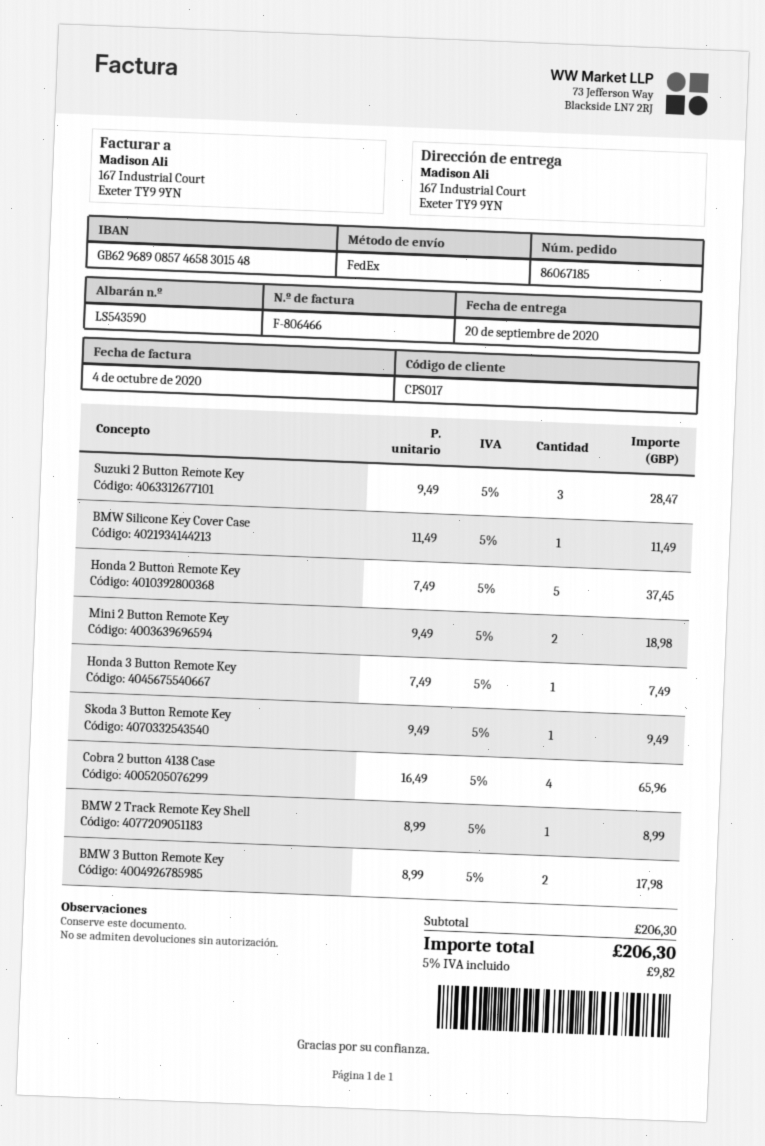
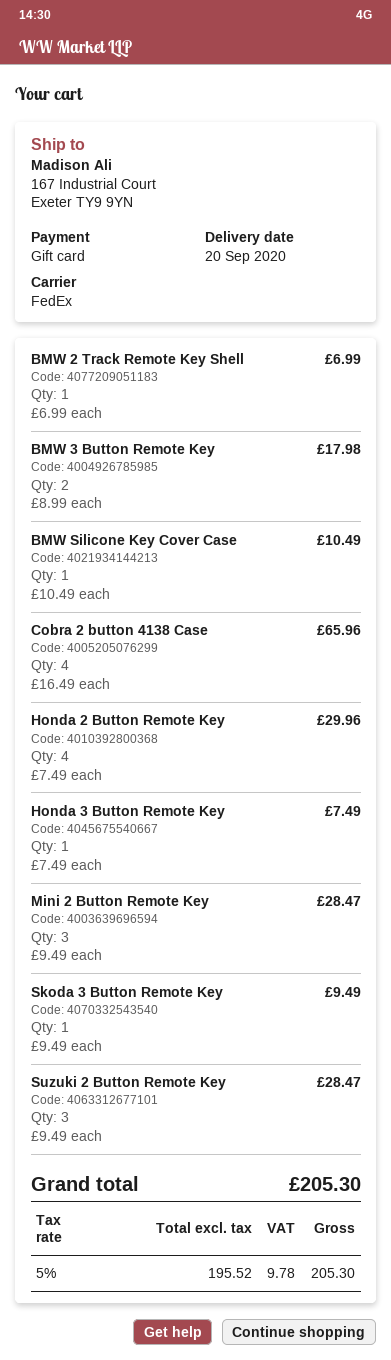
BMW Silicone Key Cover Case: 1 x 11.49 = 11.49 -> 1 x 10.49 = 10.49
Honda 2 Button Remote Key: 5 x 7.49 = 37.45 -> 4 x 7.49 = 29.96
Mini 2 Button Remote Key: 2 x 9.49 = 18.98 -> 3 x 9.49 = 28.47
BMW 2 Track Remote Key Shell: 1 x 8.99 = 8.99 -> 1 x 6.99 = 6.99
tax: 5% = 9.82 -> 5% = 9.78
total: 206.30 -> 205.30

